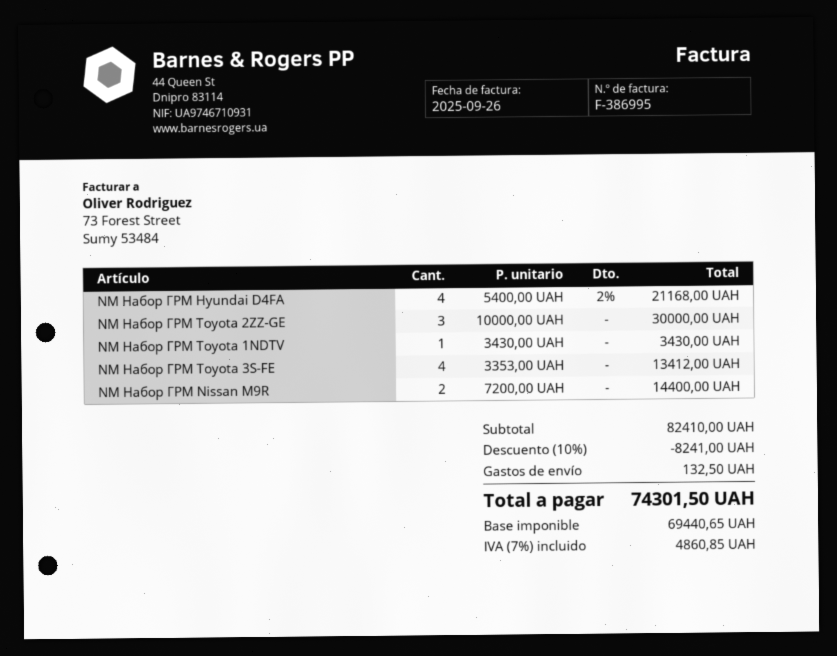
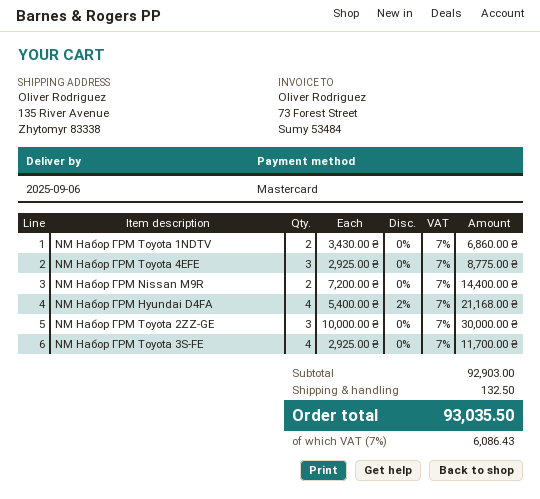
NM Набор ГРМ Toyota 1NDTV: 1 x 3430.00 = 3430.00 -> 2 x 3430.00 = 6860.00
NM Набор ГРМ Toyota 3S-FE: 4 x 3353.00 = 13412.00 -> 4 x 2925.00 = 11700.00
NM Набор ГРМ Toyota 4EFE: none -> 3 x 2925.00 = 8775.00
subtotal: 82410.00 -> 92903.00
discount: 10% = 8241.00 -> none
tax: 7% = 4860.85 -> 7% = 6086.43
total: 74301.50 -> 93035.50

